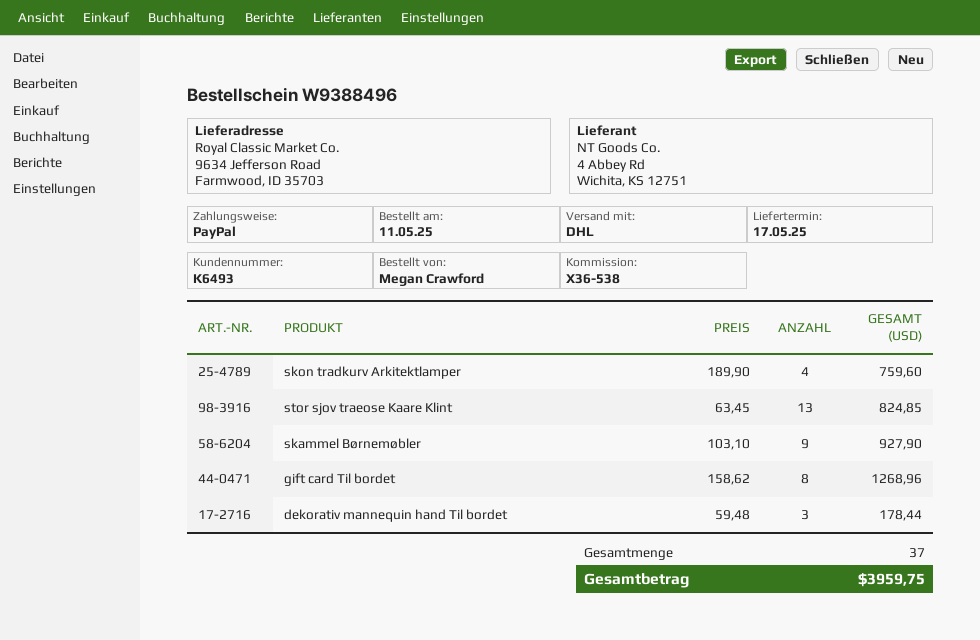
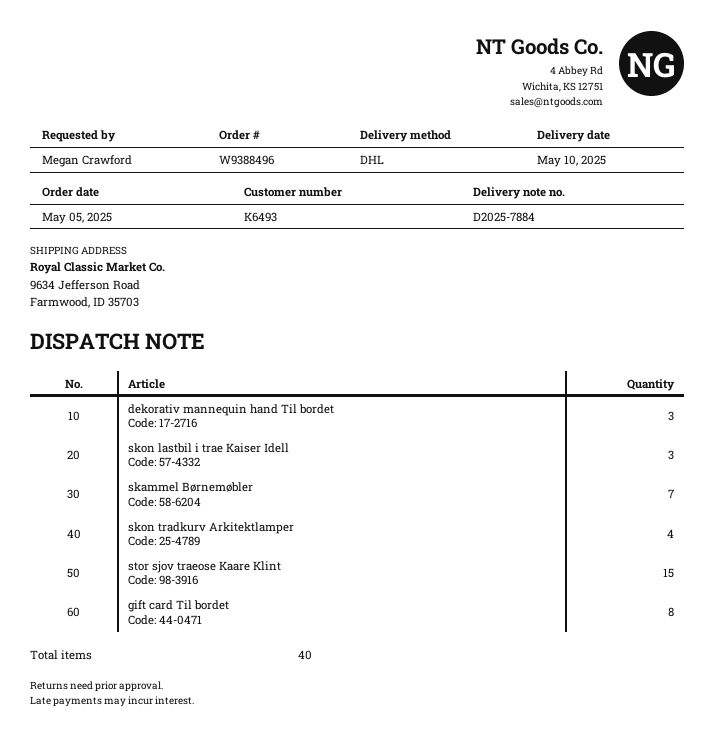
order date: 2025-05-11 -> 2025-05-05
delivery date: 2025-05-17 -> 2025-05-10
stor sjov traeose Kaare Klint: 13 -> 15
skammel Børnemøbler: 9 -> 7
skon lastbil i trae Kaiser Idell: none -> 3
total quantity: 37 -> 40

